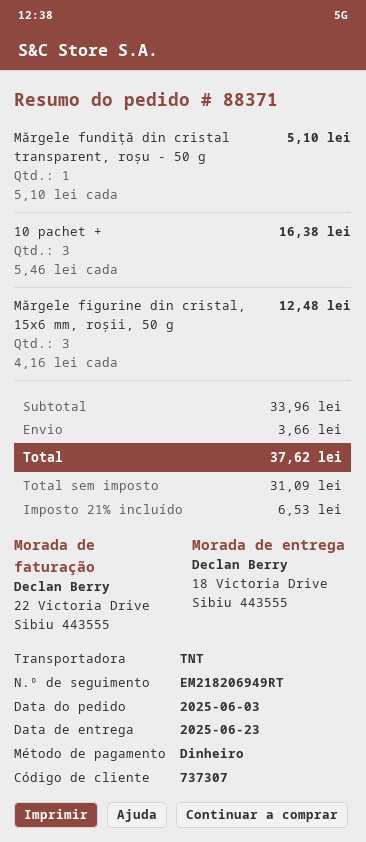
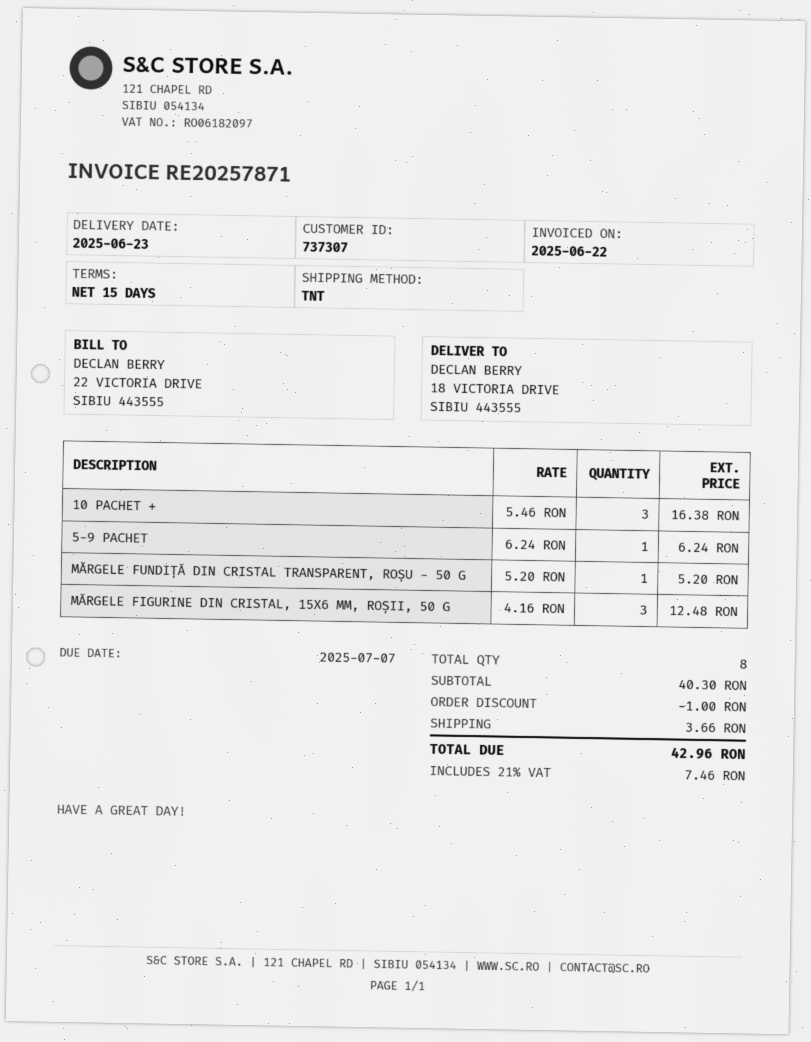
Mărgele fundiță din cristal transparent, roșu - 50 g: 1 x 5.10 = 5.10 -> 1 x 5.20 = 5.20
5-9 PACHET: none -> 1 x 6.24 = 6.24
subtotal: 33.96 -> 40.30
discount: none -> 1.00
tax: 21% = 6.53 -> 21% = 7.46
total: 37.62 -> 42.96

